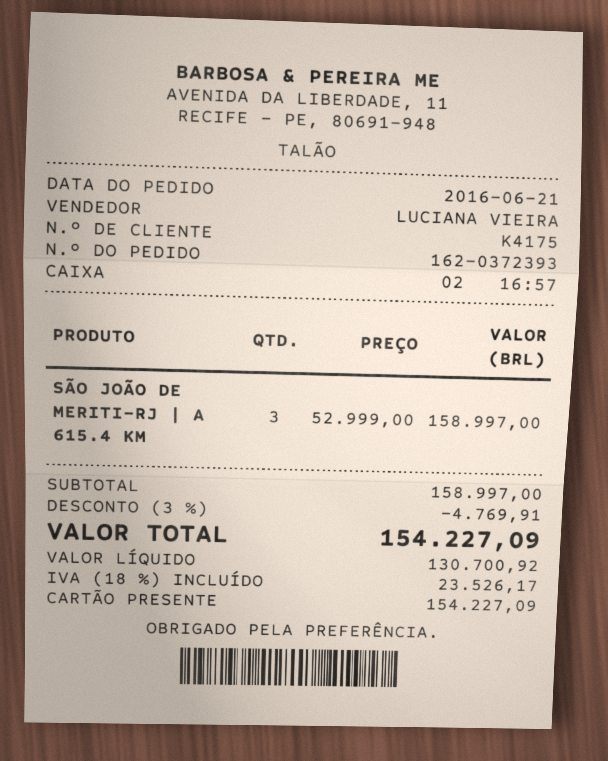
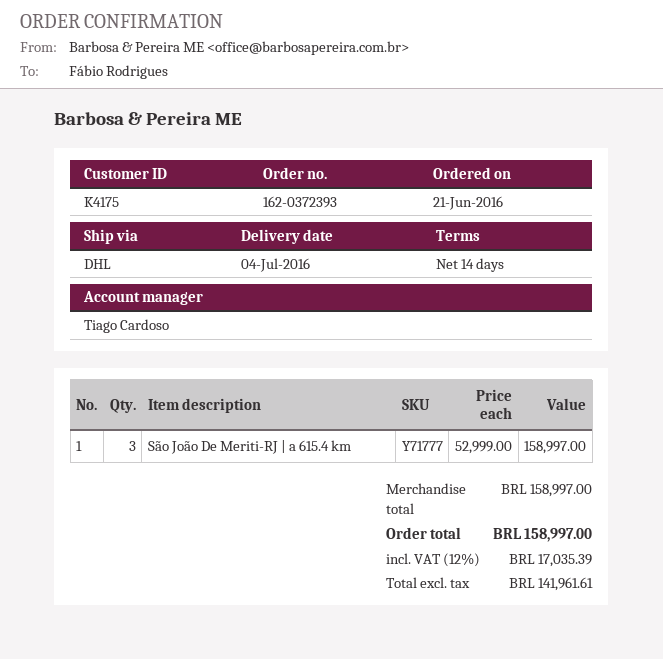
sales rep: LUCIANA VIEIRA -> Tiago Cardoso
discount: 3% = 4769.91 -> none
net: 130700.92 -> 141961.61
tax: 18% = 23526.17 -> 12% = 17035.39
total: 154227.09 -> 158997.00

